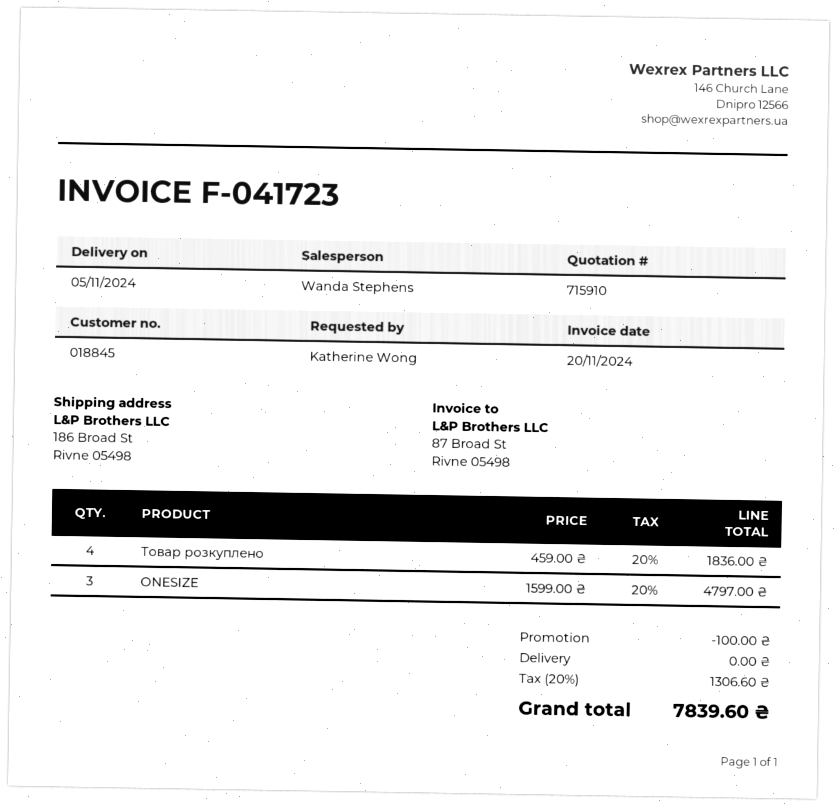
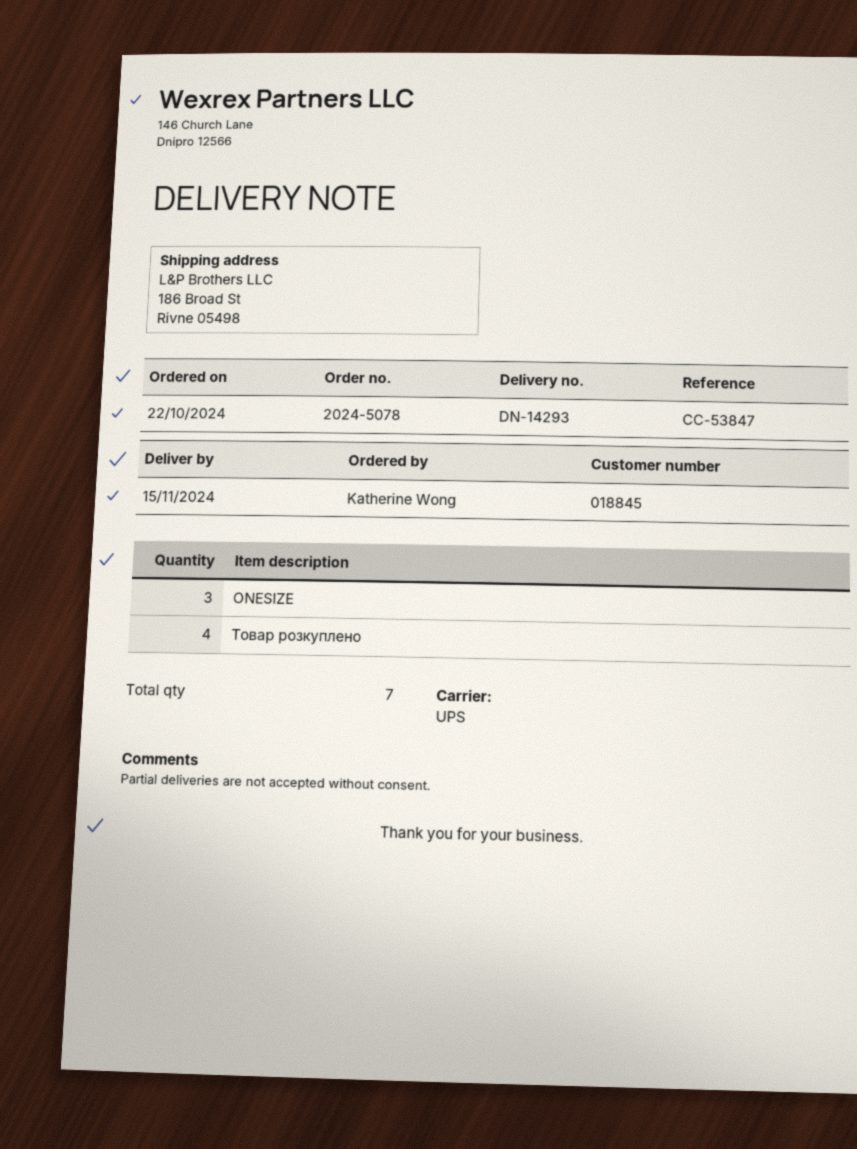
delivery date: 2024-11-05 -> 2024-11-15

